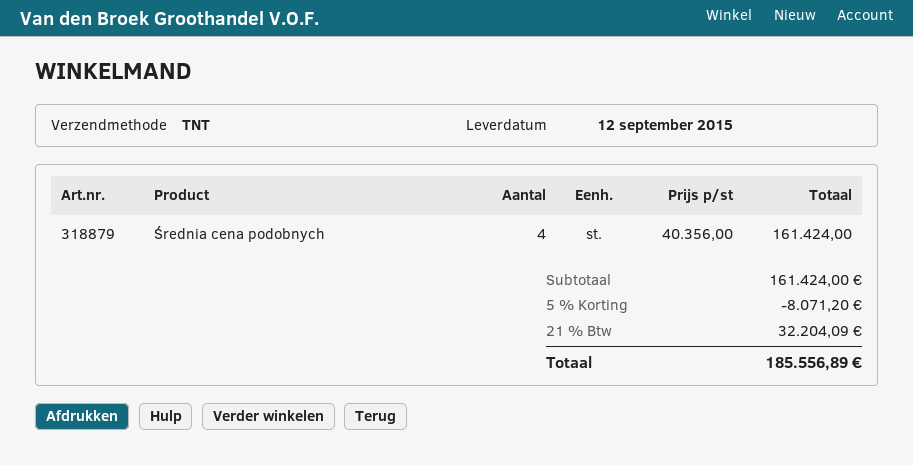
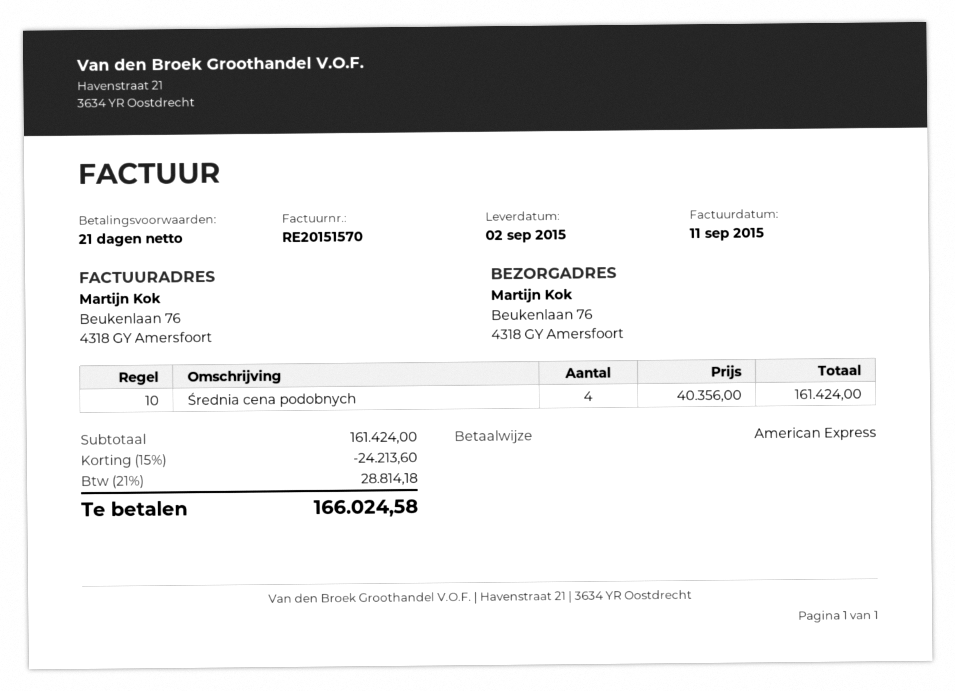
delivery date: 2015-09-12 -> 2015-09-02
discount: 5% = 8071.20 -> 15% = 24213.60
tax: 21% = 32204.09 -> 21% = 28814.18
total: 185556.89 -> 166024.58

